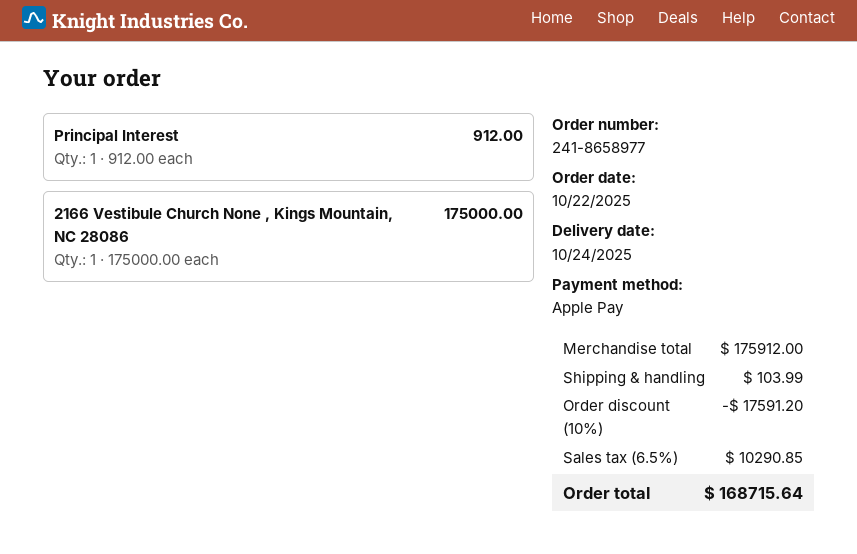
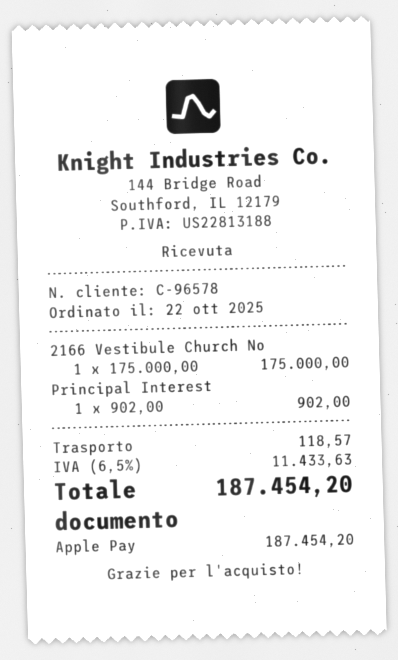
Principal Interest: 1 x 912.00 = 912.00 -> 1 x 902.00 = 902.00
discount: 10% = 17591.20 -> none
shipping: 103.99 -> 118.57
tax: 6.5% = 10290.85 -> 6.5% = 11433.63
total: 168715.64 -> 187454.20

